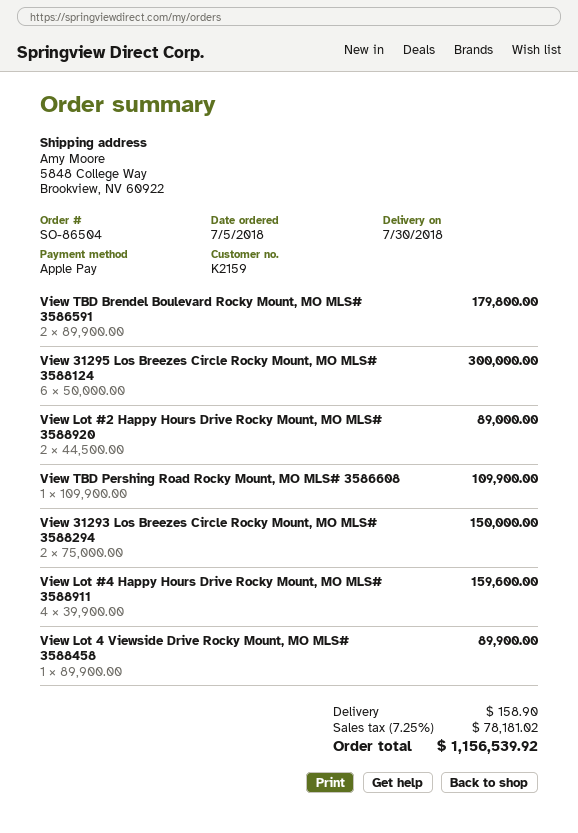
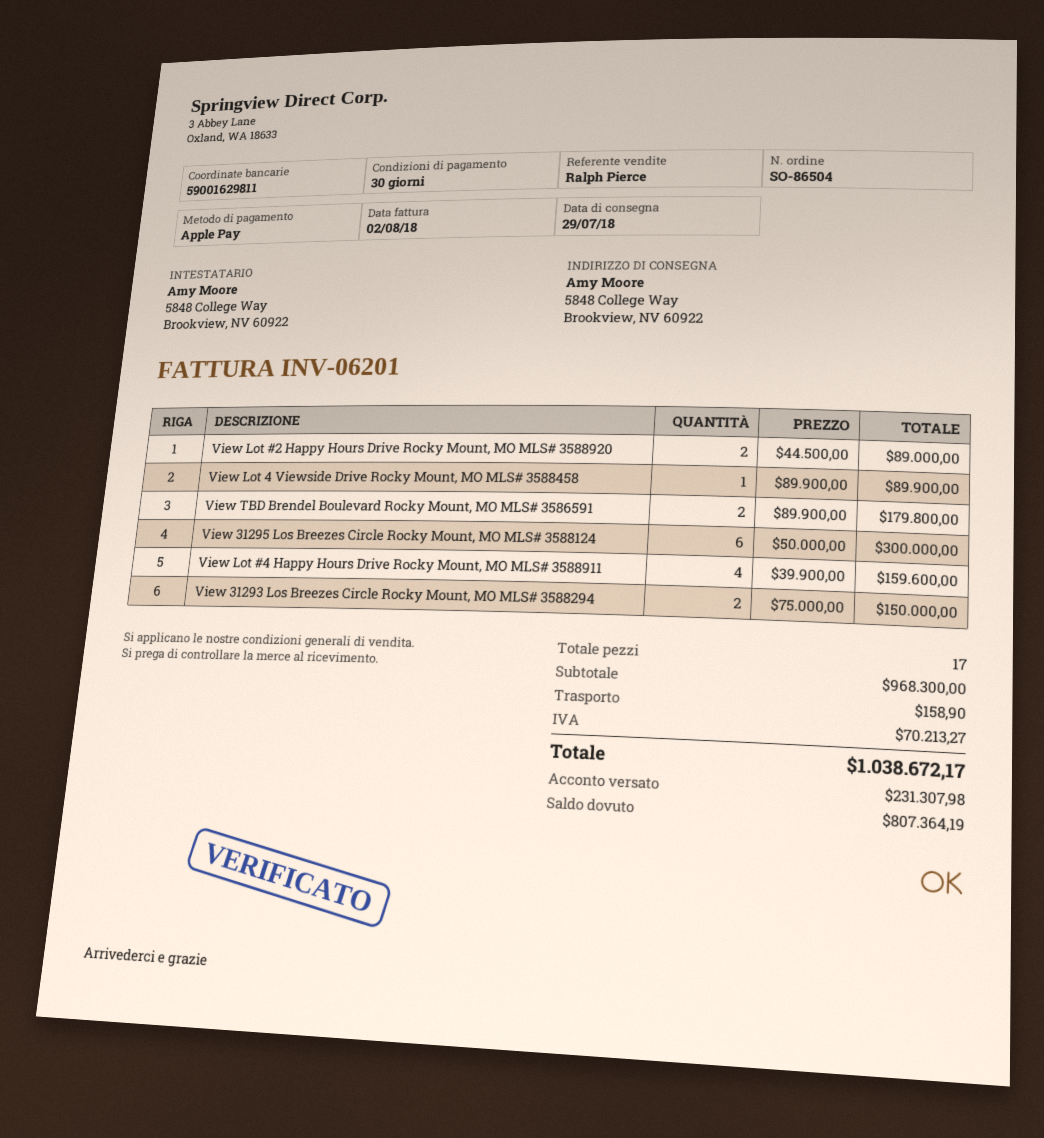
delivery date: 2018-07-30 -> 2018-07-29
View TBD Pershing Road Rocky Mount, MO MLS# 3586608: 1 x 109900.00 = 109900.00 -> none
tax: 78181.02 -> 70213.27
total: 1156539.92 -> 1038672.17

